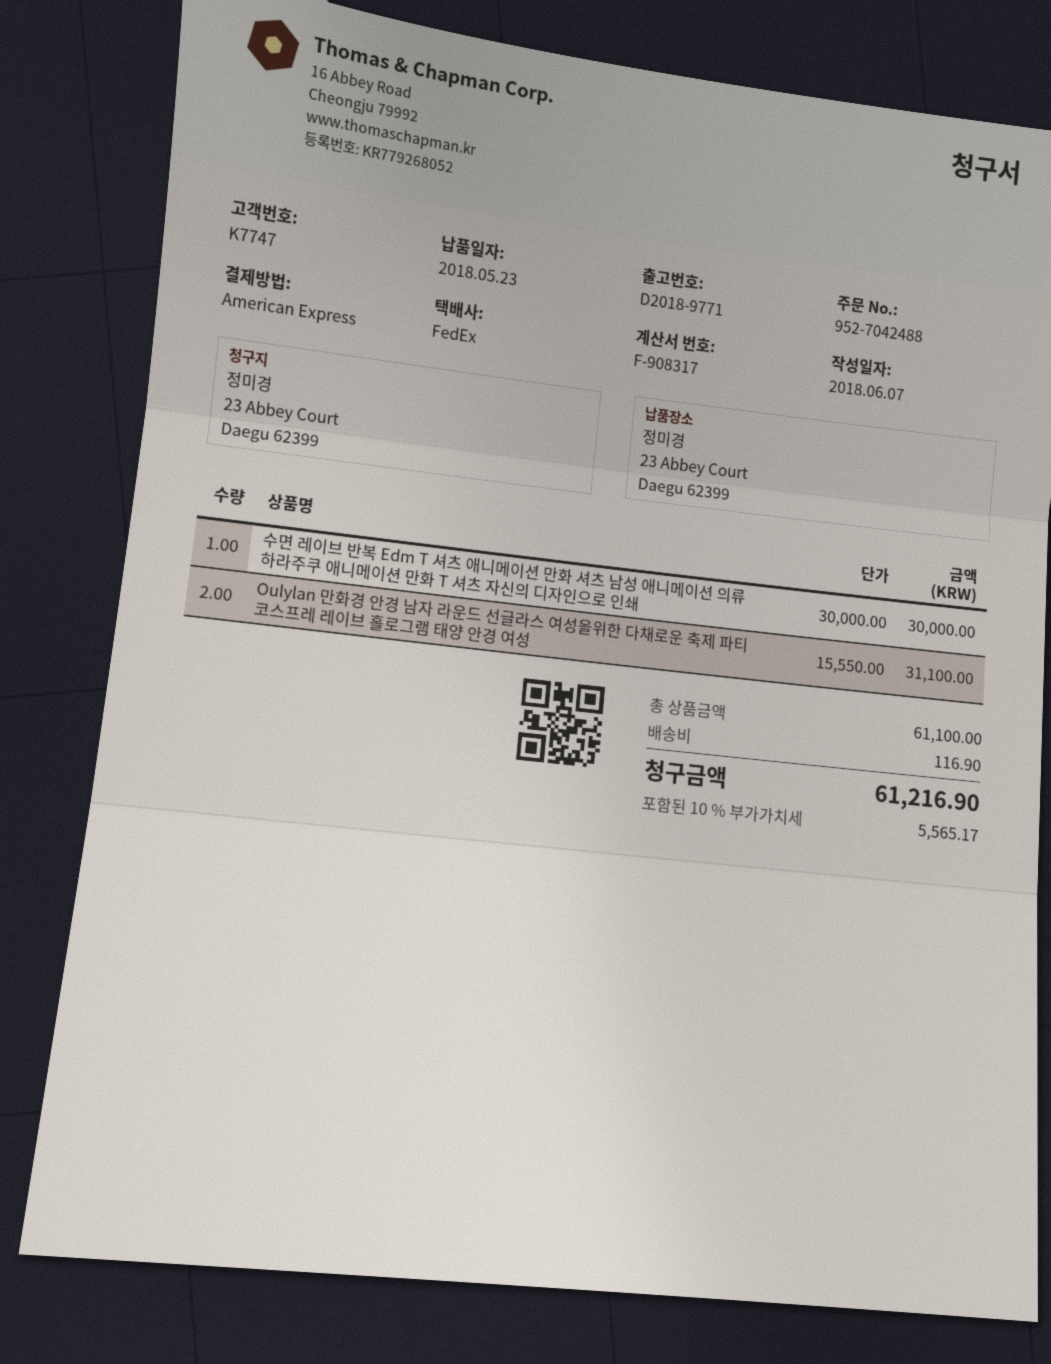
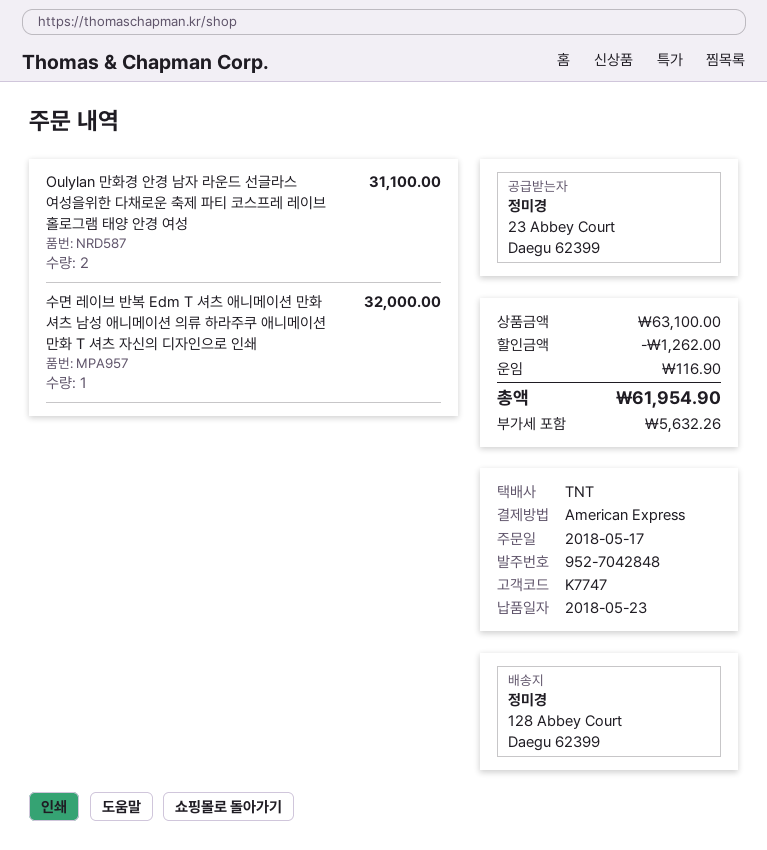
order number: 952-7042488 -> 952-7042848
shipping method: FedEx -> TNT
ship to: 23 Abbey Court, Daegu 62399 -> 128 Abbey Court, Daegu 62399
수면 레이브 반복 Edm T 셔츠 애니메이션 만화 셔츠 남성 애니메이션 의류 하라주쿠 애니메이션 만화 T 셔츠 자신의 디자인으로 인쇄: 1 for 30000.00 -> 1 for 32000.00
subtotal: 61100.00 -> 63100.00
discount: none -> 1262.00
tax: 5565.17 -> 5632.26
total: 61216.90 -> 61954.90

